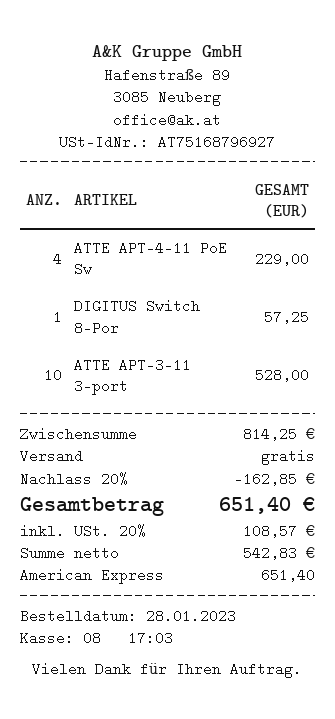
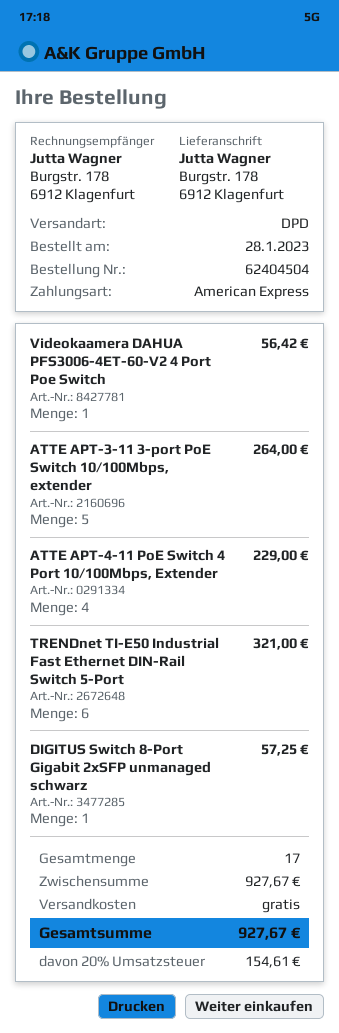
ATTE APT-3-11 3-port: 10 for 528.00 -> 5 for 264.00
Videokaamera DAHUA PFS3006-4ET-60-V2 4 Port Poe Switch: none -> 1 for 56.42
TRENDnet TI-E50 Industrial Fast Ethernet DIN-Rail Switch 5-Port: none -> 6 for 321.00
subtotal: 814.25 -> 927.67
discount: 20% = 162.85 -> none
tax: 20% = 108.57 -> 20% = 154.61
total: 651.40 -> 927.67

